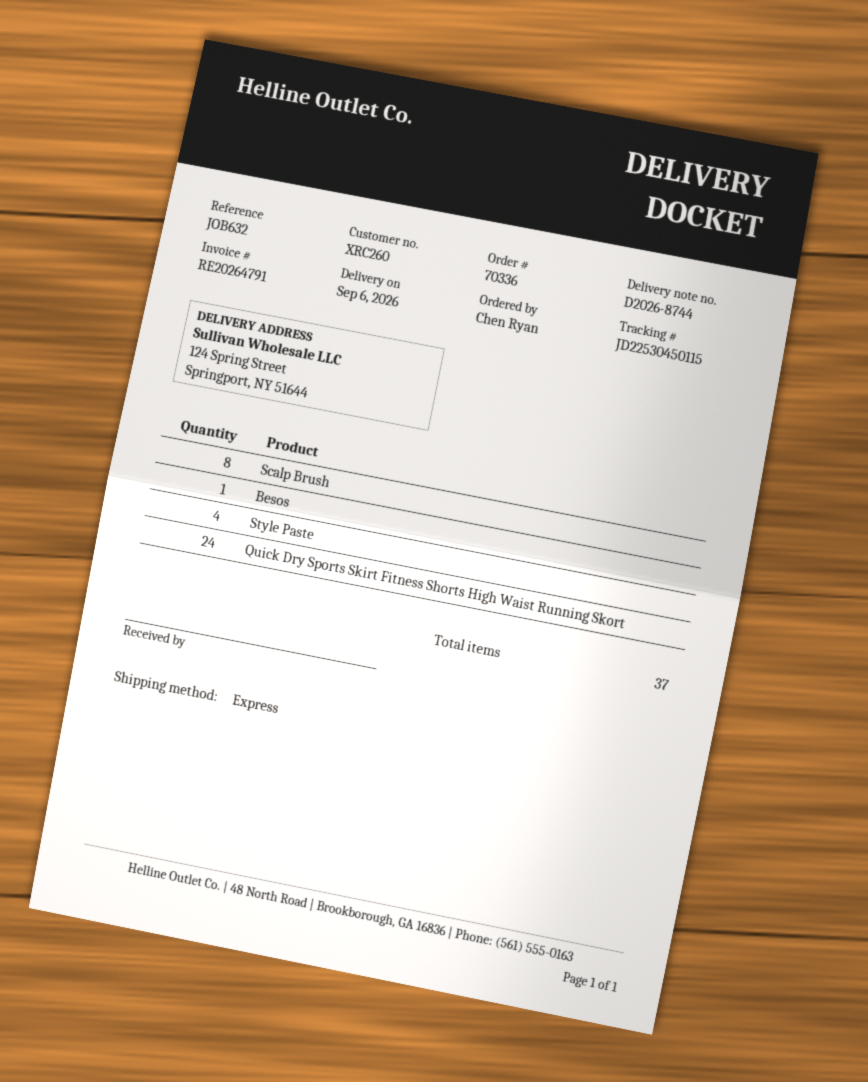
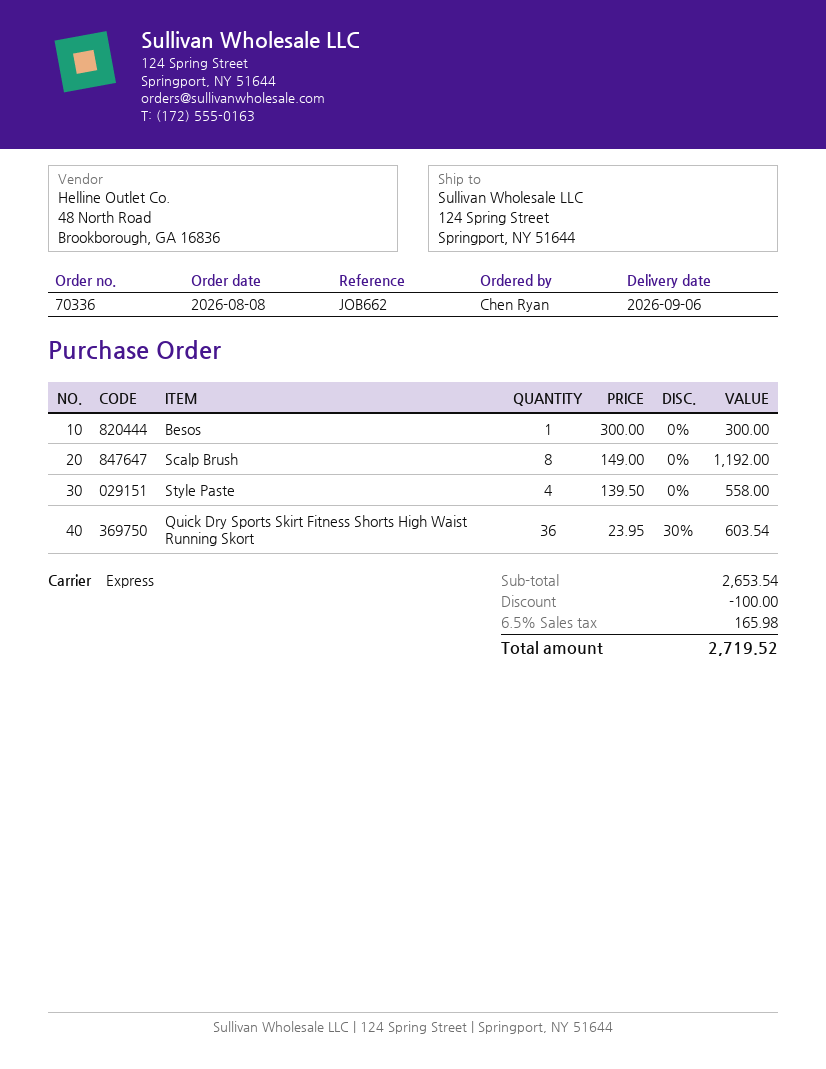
reference: JOB632 -> JOB662
Quick Dry Sports Skirt Fitness Shorts High Waist Running Skort: 24 -> 36

